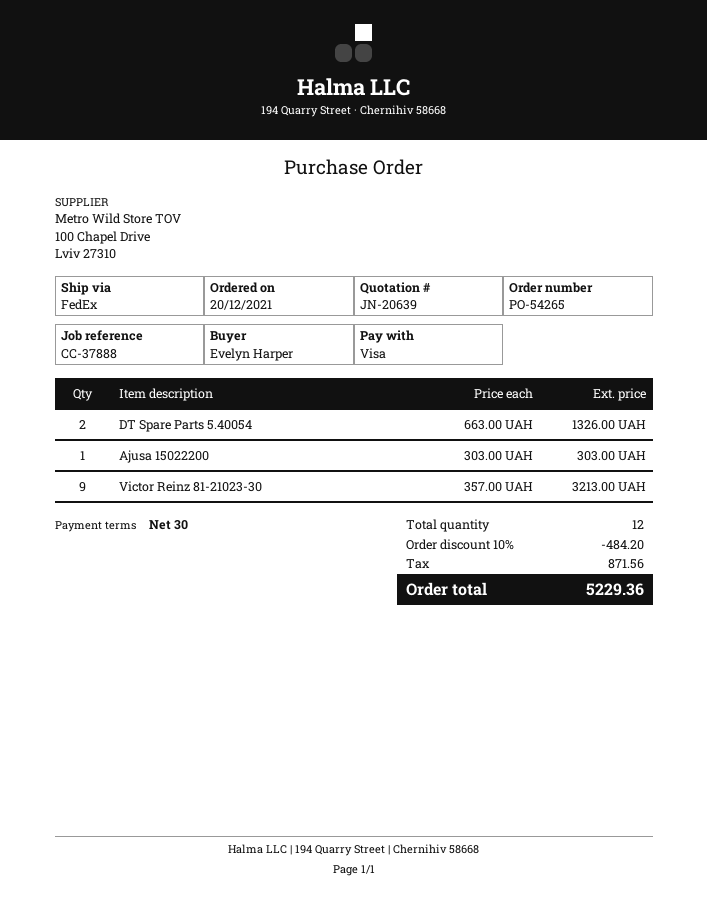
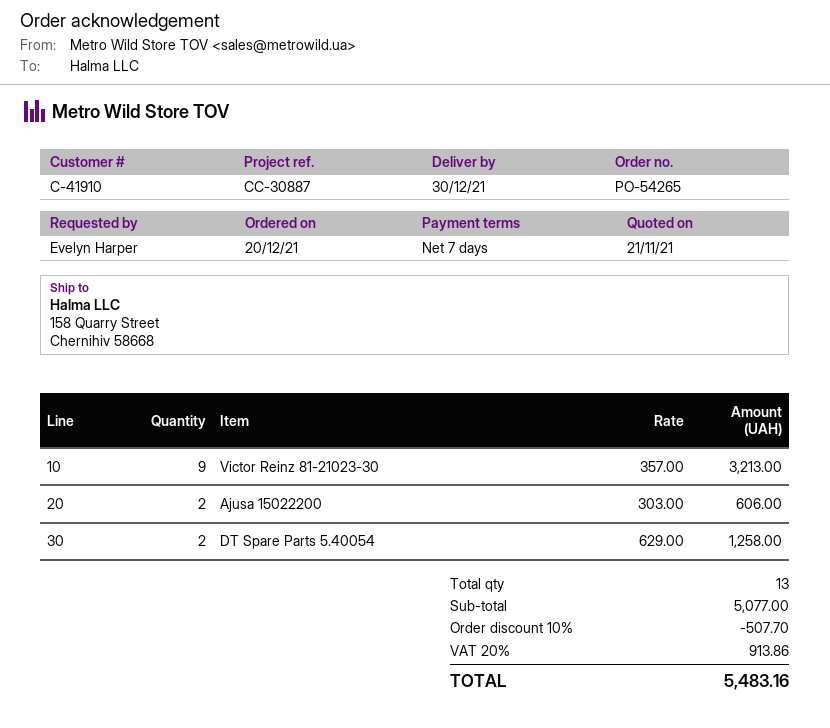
payment terms: 30 days -> 7 days
reference: CC-37888 -> CC-30887
DT Spare Parts 5.40054: 2 x 663.00 = 1326.00 -> 2 x 629.00 = 1258.00
Ajusa 15022200: 1 x 303.00 = 303.00 -> 2 x 303.00 = 606.00
total quantity: 12 -> 13
discount: 10% = 484.20 -> 10% = 507.70
tax: 871.56 -> 913.86
total: 5229.36 -> 5483.16

